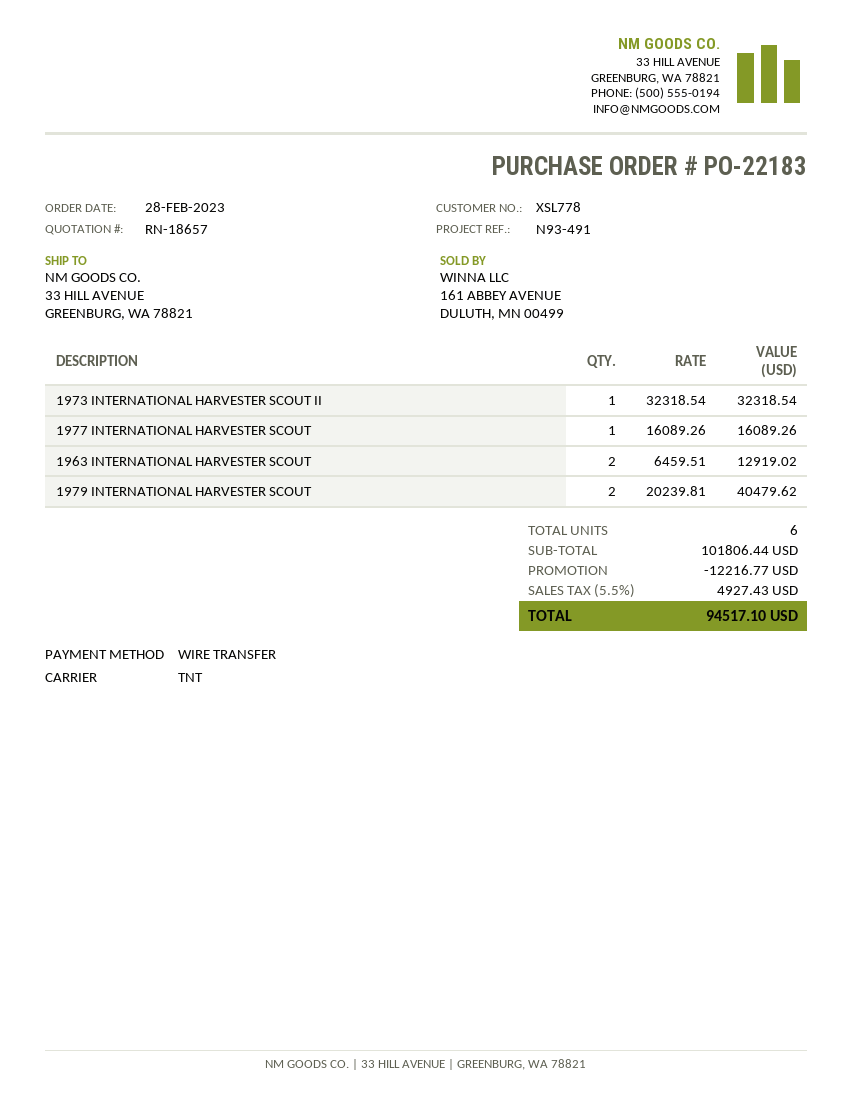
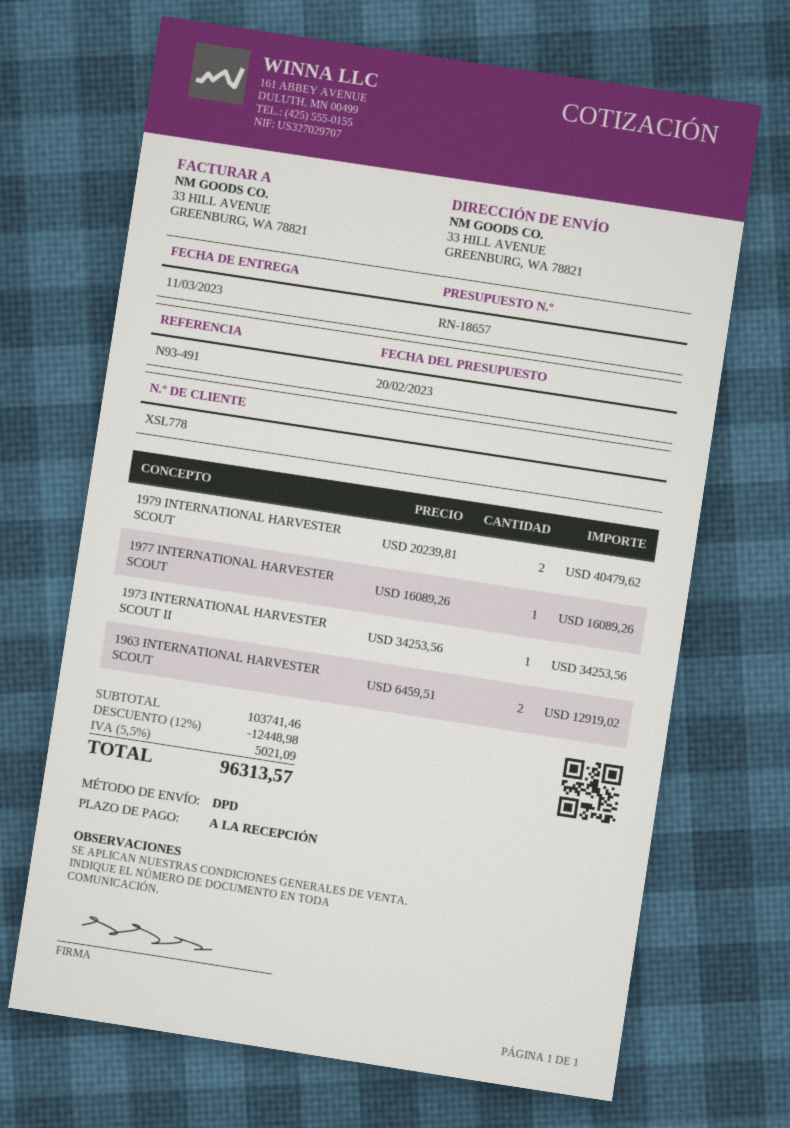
shipping method: TNT -> DPD
1973 INTERNATIONAL HARVESTER SCOUT II: 1 x 32318.54 = 32318.54 -> 1 x 34253.56 = 34253.56
subtotal: 101806.44 -> 103741.46
discount: 12216.77 -> 12448.98
tax: 5.5% = 4927.43 -> 5.5% = 5021.09
total: 94517.10 -> 96313.57

